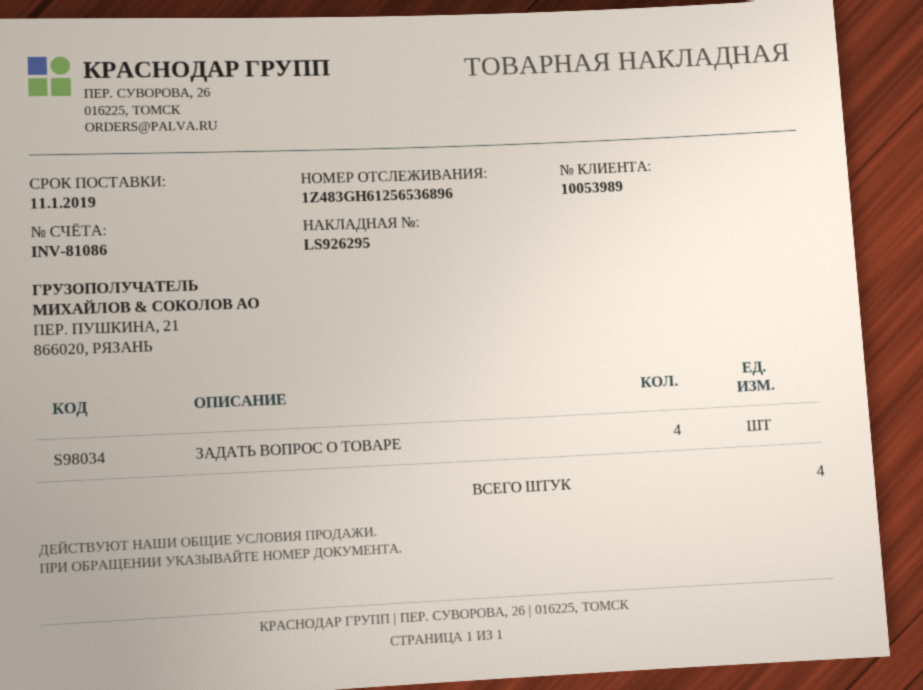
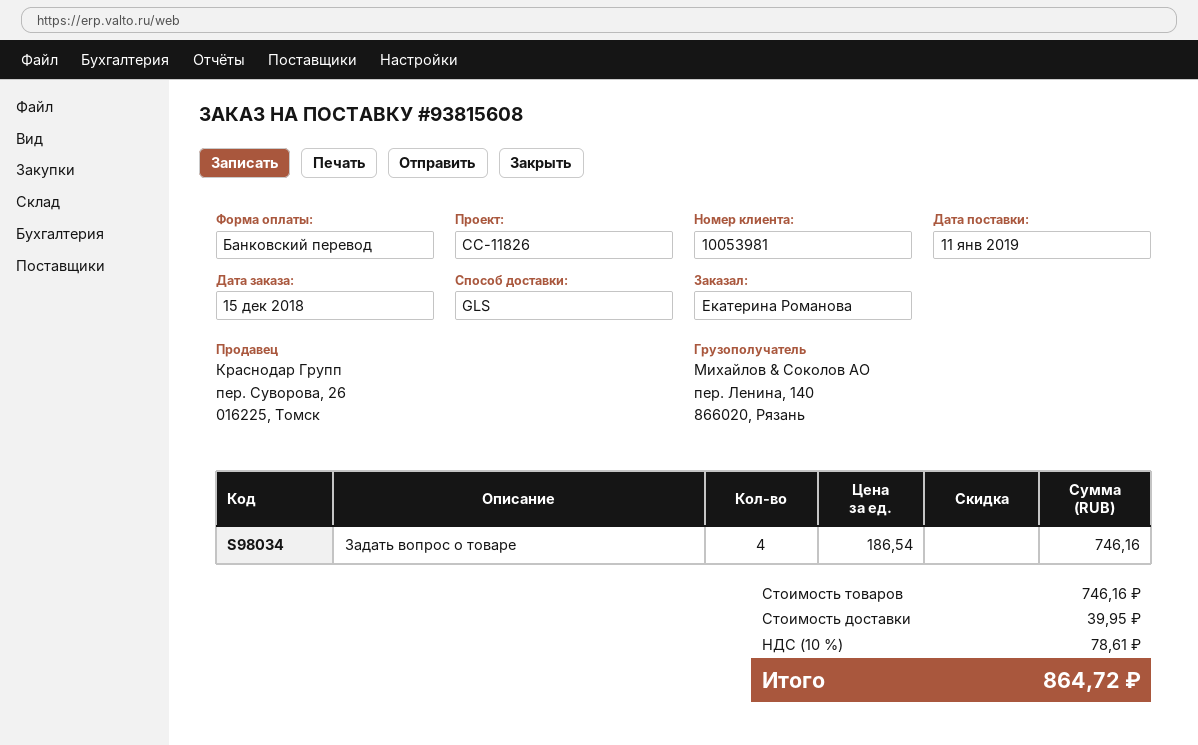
customer number: 10053989 -> 10053981
ship to: ПЕР. ПУШКИНА, 21, 866020, РЯЗАНЬ -> пер. Ленина, 140, 866020, Рязань

